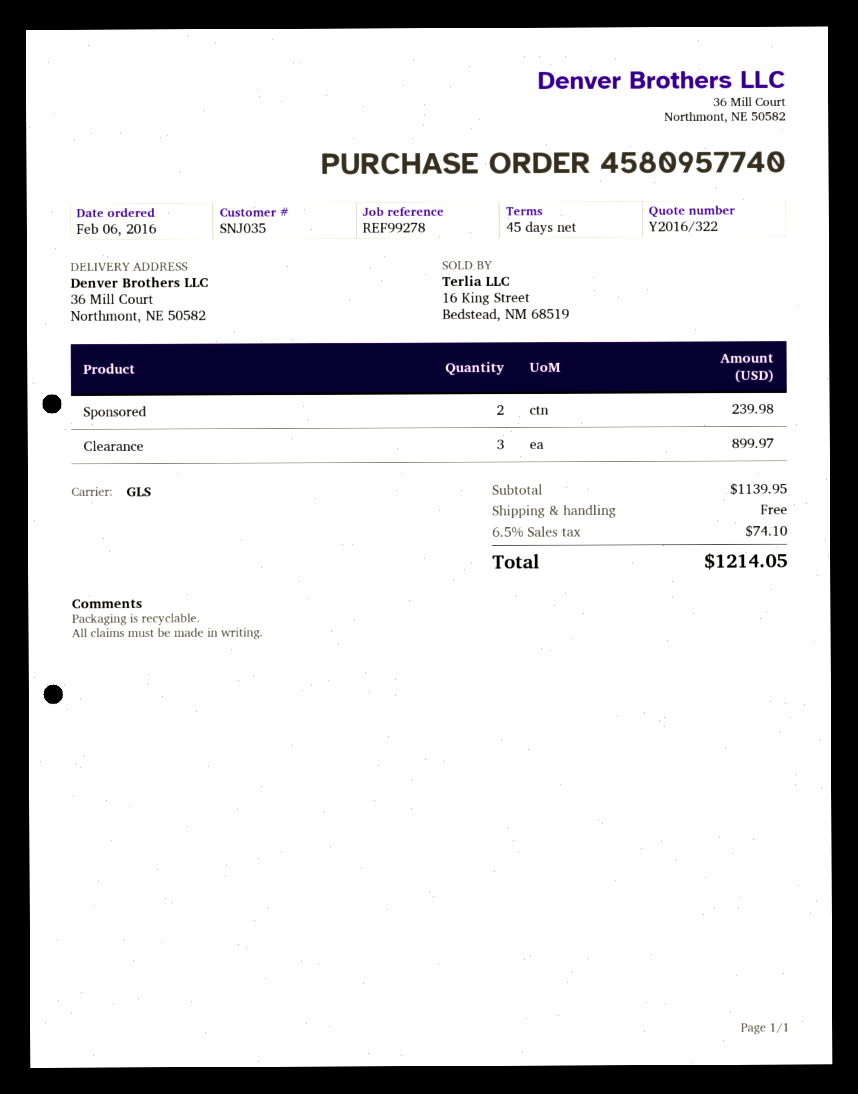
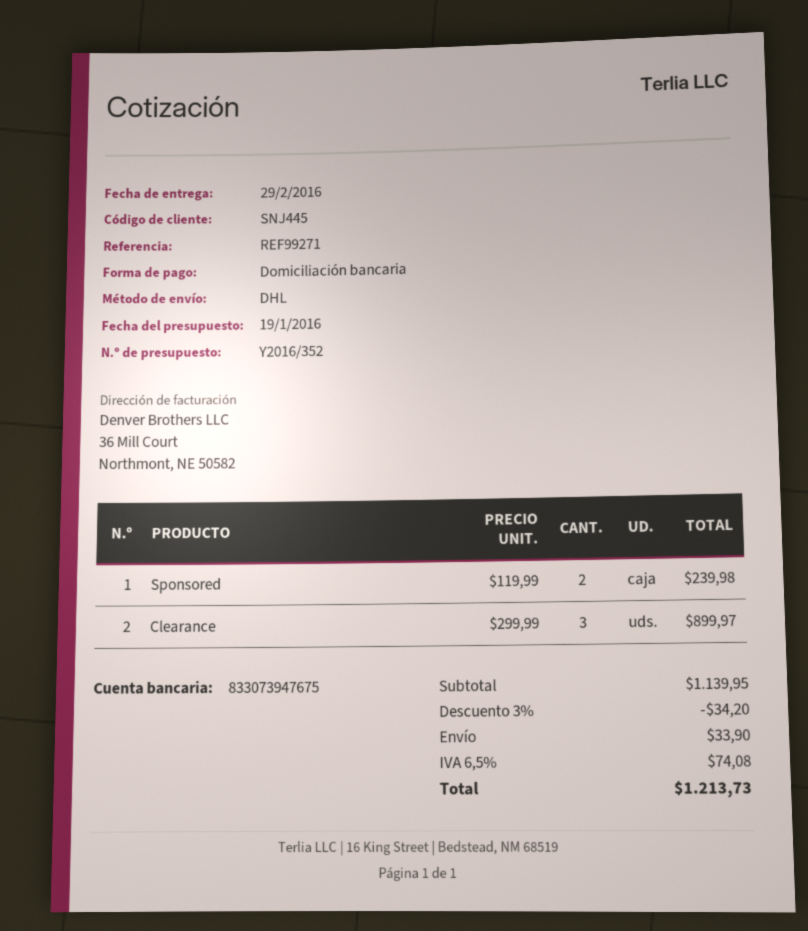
quote number: Y2016/322 -> Y2016/352
customer number: SNJ035 -> SNJ445
reference: REF99278 -> REF99271
shipping method: GLS -> DHL
discount: none -> 3% = 34.20
shipping: 0.00 -> 33.90
tax: 6.5% = 74.10 -> 6.5% = 74.08
total: 1214.05 -> 1213.73

